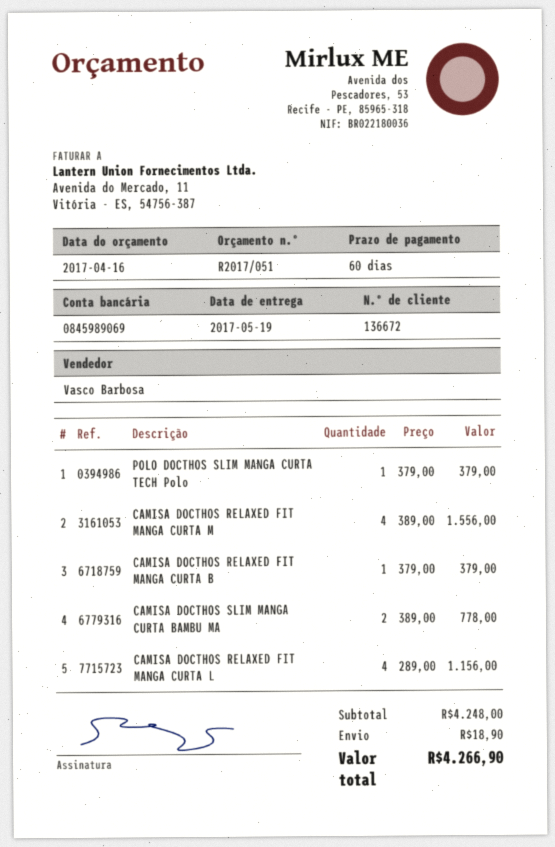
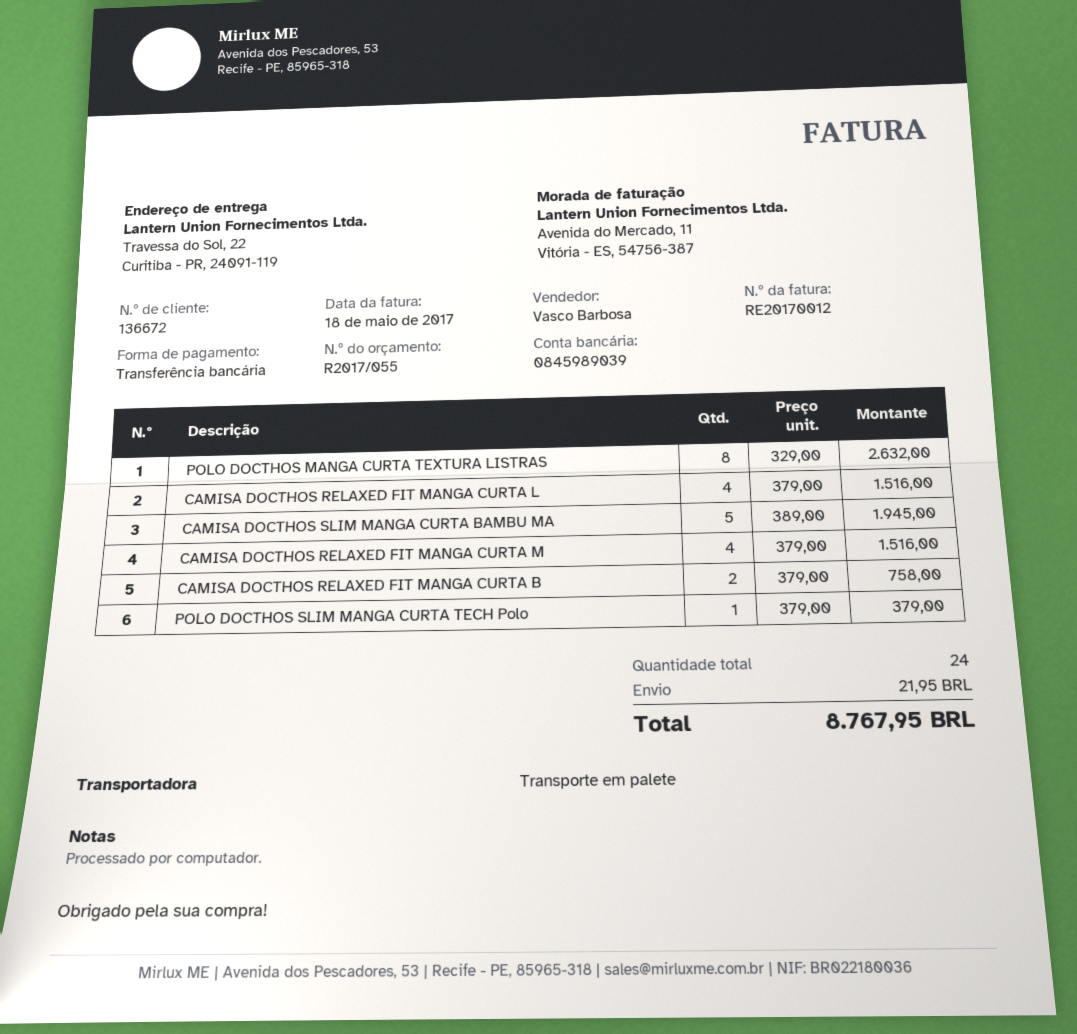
quote number: R2017/051 -> R2017/055
bank account: 0845989069 -> 0845989039
CAMISA DOCTHOS RELAXED FIT MANGA CURTA M: 4 x 389.00 = 1556.00 -> 4 x 379.00 = 1516.00
CAMISA DOCTHOS RELAXED FIT MANGA CURTA B: 1 x 379.00 = 379.00 -> 2 x 379.00 = 758.00
CAMISA DOCTHOS SLIM MANGA CURTA BAMBU MA: 2 x 389.00 = 778.00 -> 5 x 389.00 = 1945.00
CAMISA DOCTHOS RELAXED FIT MANGA CURTA L: 4 x 289.00 = 1156.00 -> 4 x 379.00 = 1516.00
POLO DOCTHOS MANGA CURTA TEXTURA LISTRAS: none -> 8 x 329.00 = 2632.00
shipping: 18.90 -> 21.95
total: 4266.90 -> 8767.95

